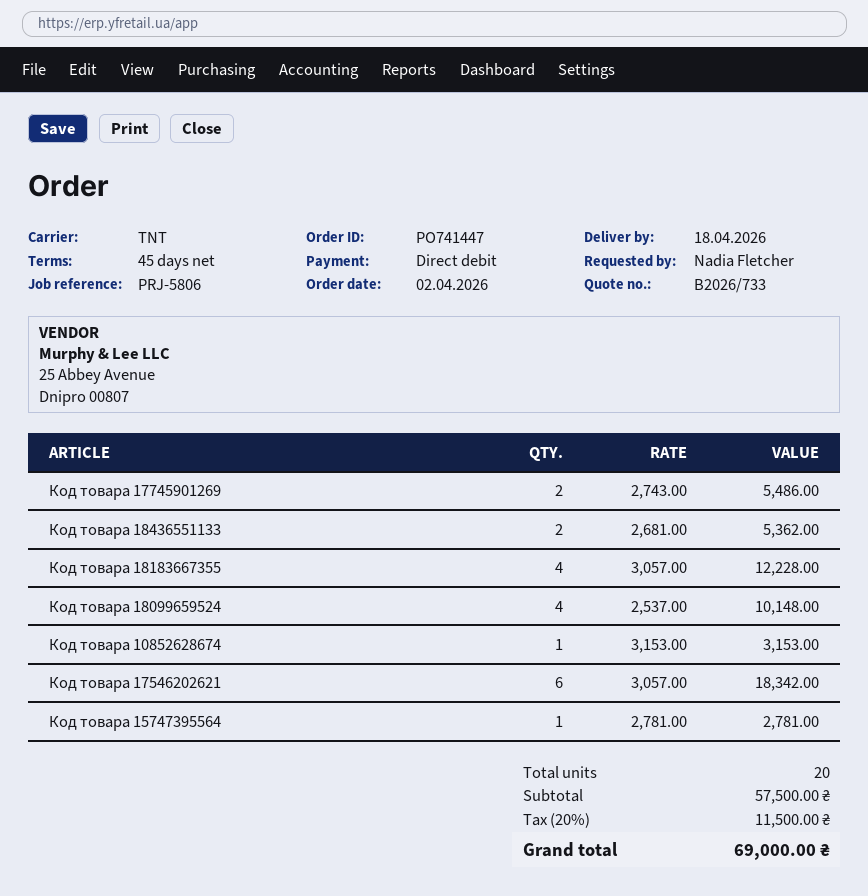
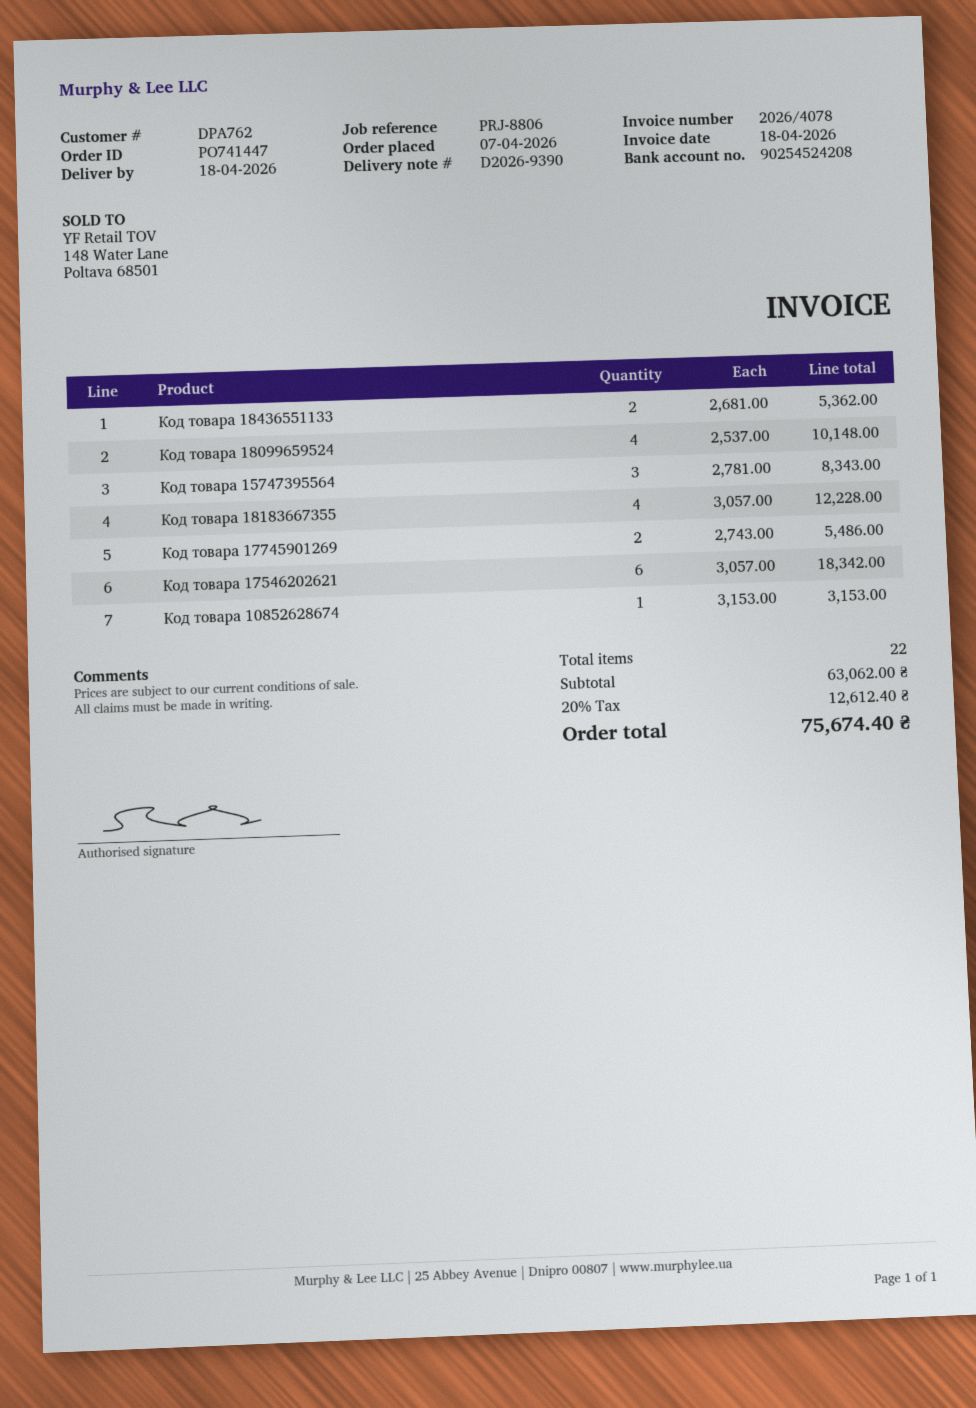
order date: 2026-04-02 -> 2026-04-07
reference: PRJ-5806 -> PRJ-8806
Код товара 15747395564: 1 x 2781.00 = 2781.00 -> 3 x 2781.00 = 8343.00
total quantity: 20 -> 22
subtotal: 57500.00 -> 63062.00
tax: 20% = 11500.00 -> 20% = 12612.40
total: 69000.00 -> 75674.40

